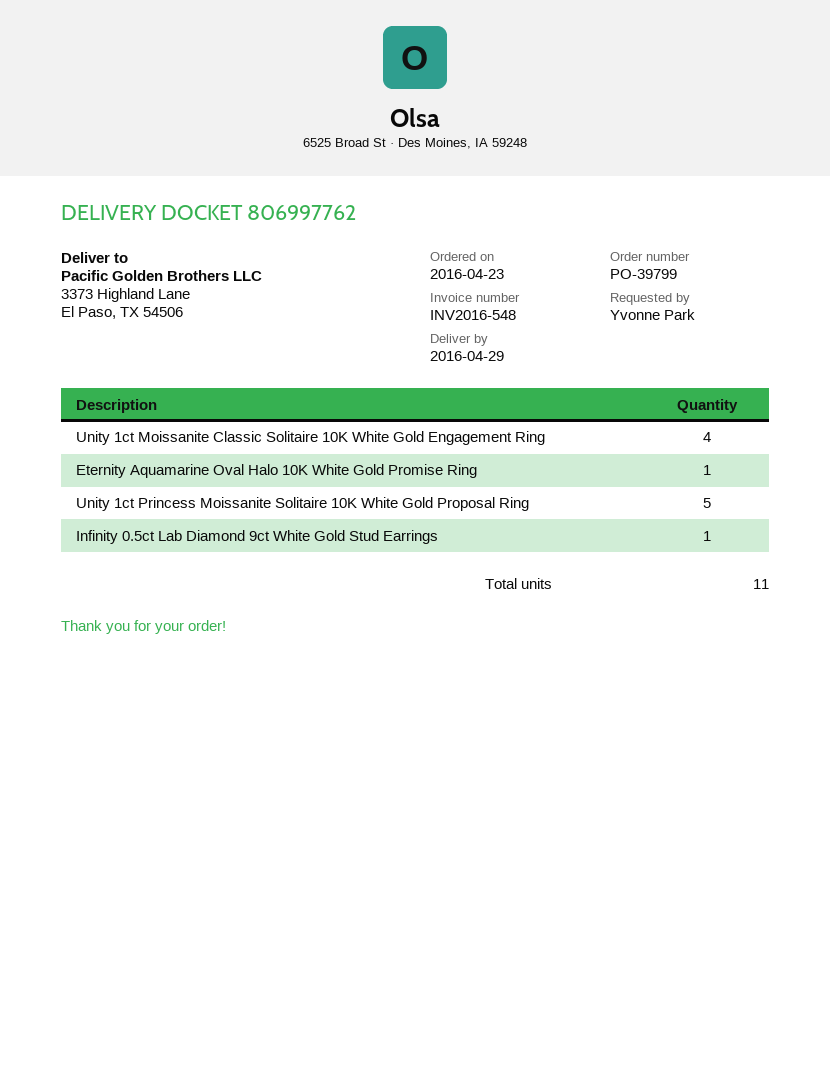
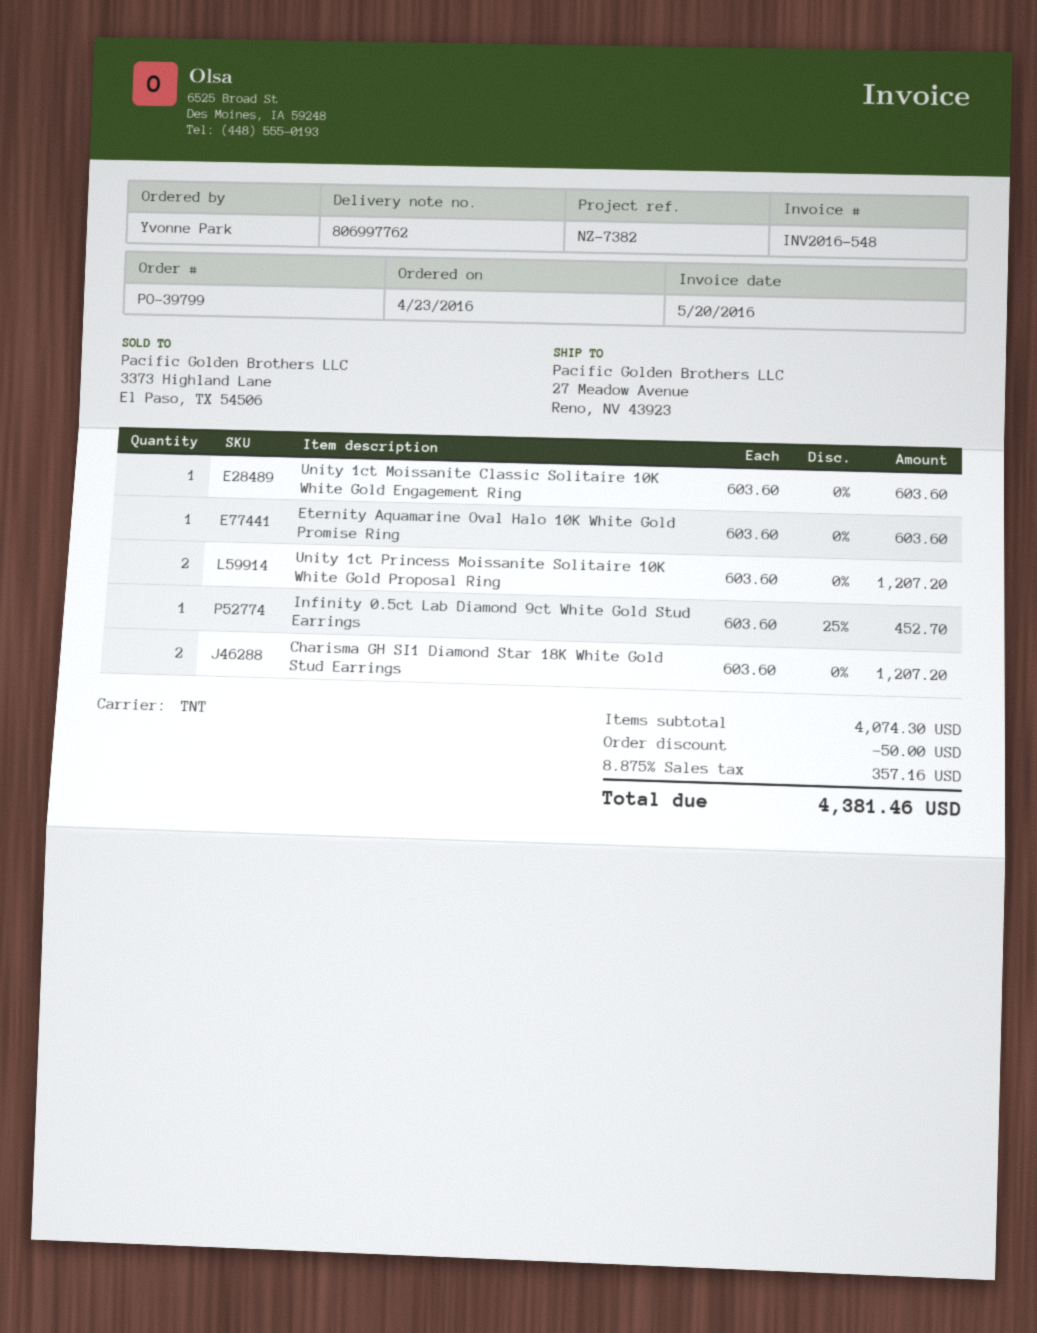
ship to: 3373 Highland Lane, El Paso, TX 54506 -> 27 Meadow Avenue, Reno, NV 43923
Unity 1ct Moissanite Classic Solitaire 10K White Gold Engagement Ring: 4 -> 1
Unity 1ct Princess Moissanite Solitaire 10K White Gold Proposal Ring: 5 -> 2
Charisma GH SI1 Diamond Star 18K White Gold Stud Earrings: none -> 2

